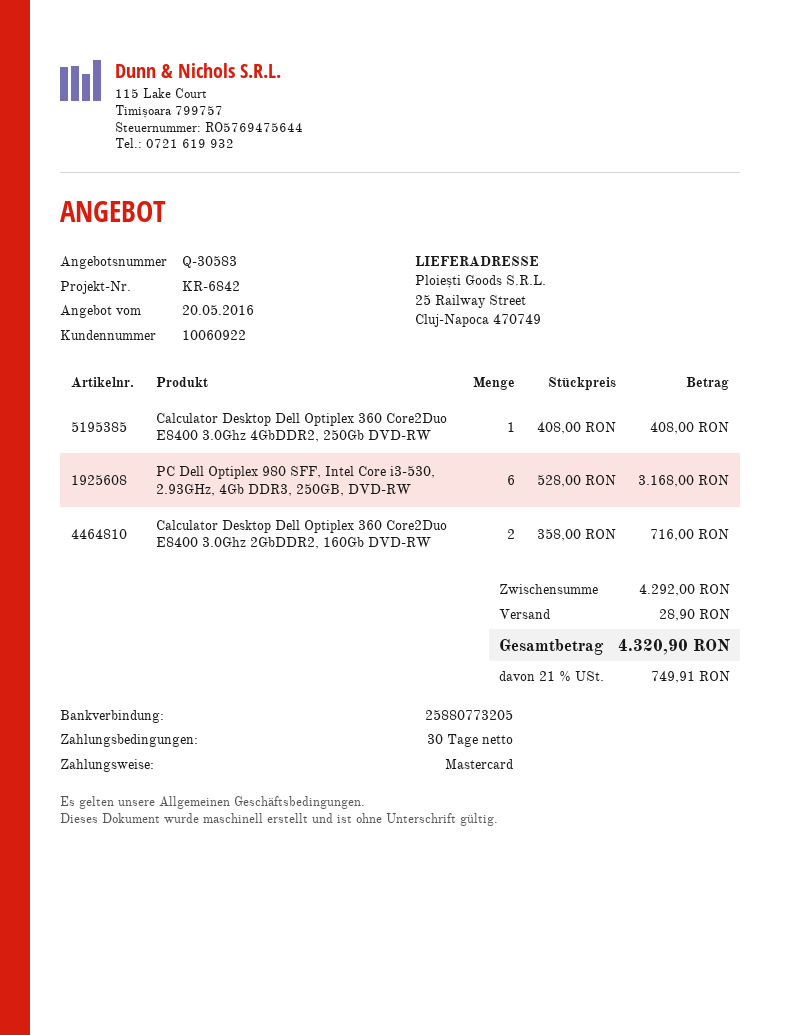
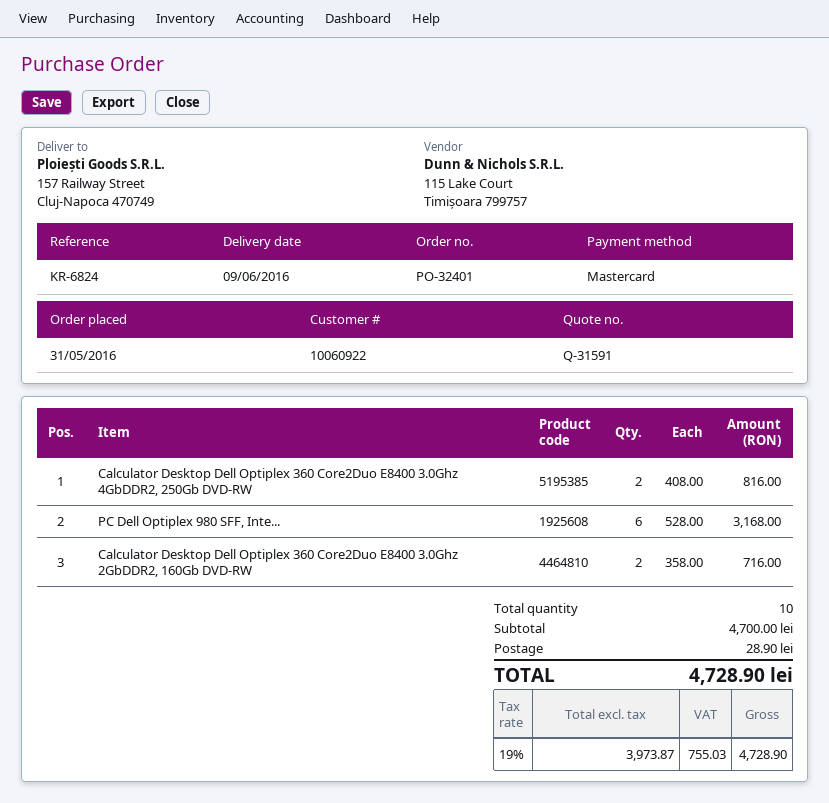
quote number: Q-30583 -> Q-31591
reference: KR-6842 -> KR-6824
ship to: 25 Railway Street, Cluj-Napoca 470749 -> 157 Railway Street, Cluj-Napoca 470749
Calculator Desktop Dell Optiplex 360 Core2Duo E8400 3.0Ghz 4GbDDR2, 250Gb DVD-RW: 1 x 408.00 = 408.00 -> 2 x 408.00 = 816.00
subtotal: 4292.00 -> 4700.00
tax: 21% = 749.91 -> 19% = 755.03
total: 4320.90 -> 4728.90

